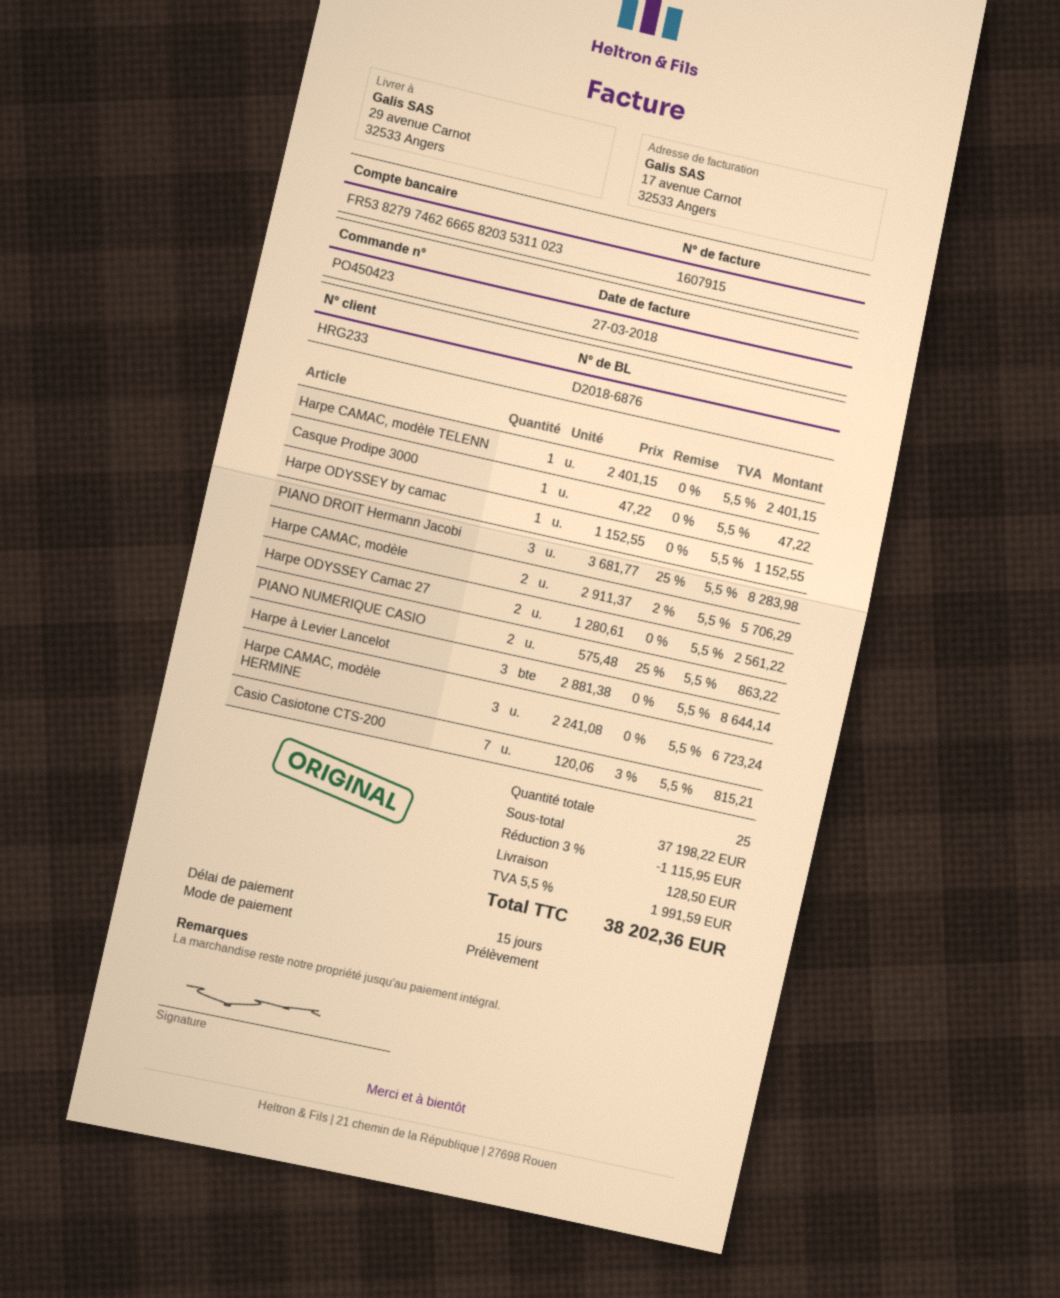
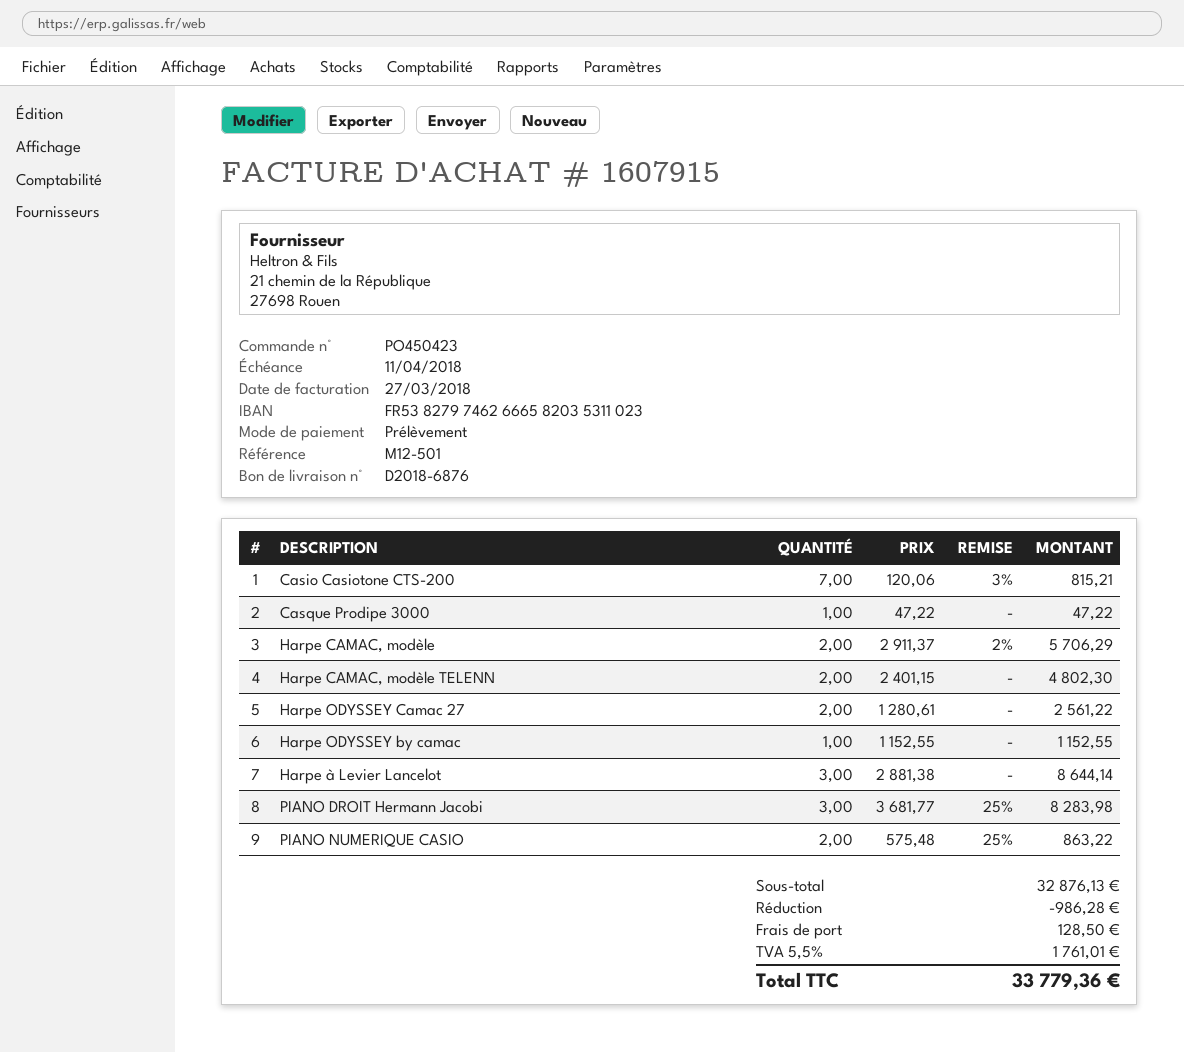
Harpe CAMAC, modèle TELENN: 1 x 2401.15 = 2401.15 -> 2 x 2401.15 = 4802.30
Harpe CAMAC, modèle HERMINE: 3 x 2241.08 = 6723.24 -> none
subtotal: 37198.22 -> 32876.13
discount: 1115.95 -> 986.28
tax: 5.5% = 1991.59 -> 5.5% = 1761.01
total: 38202.36 -> 33779.36

